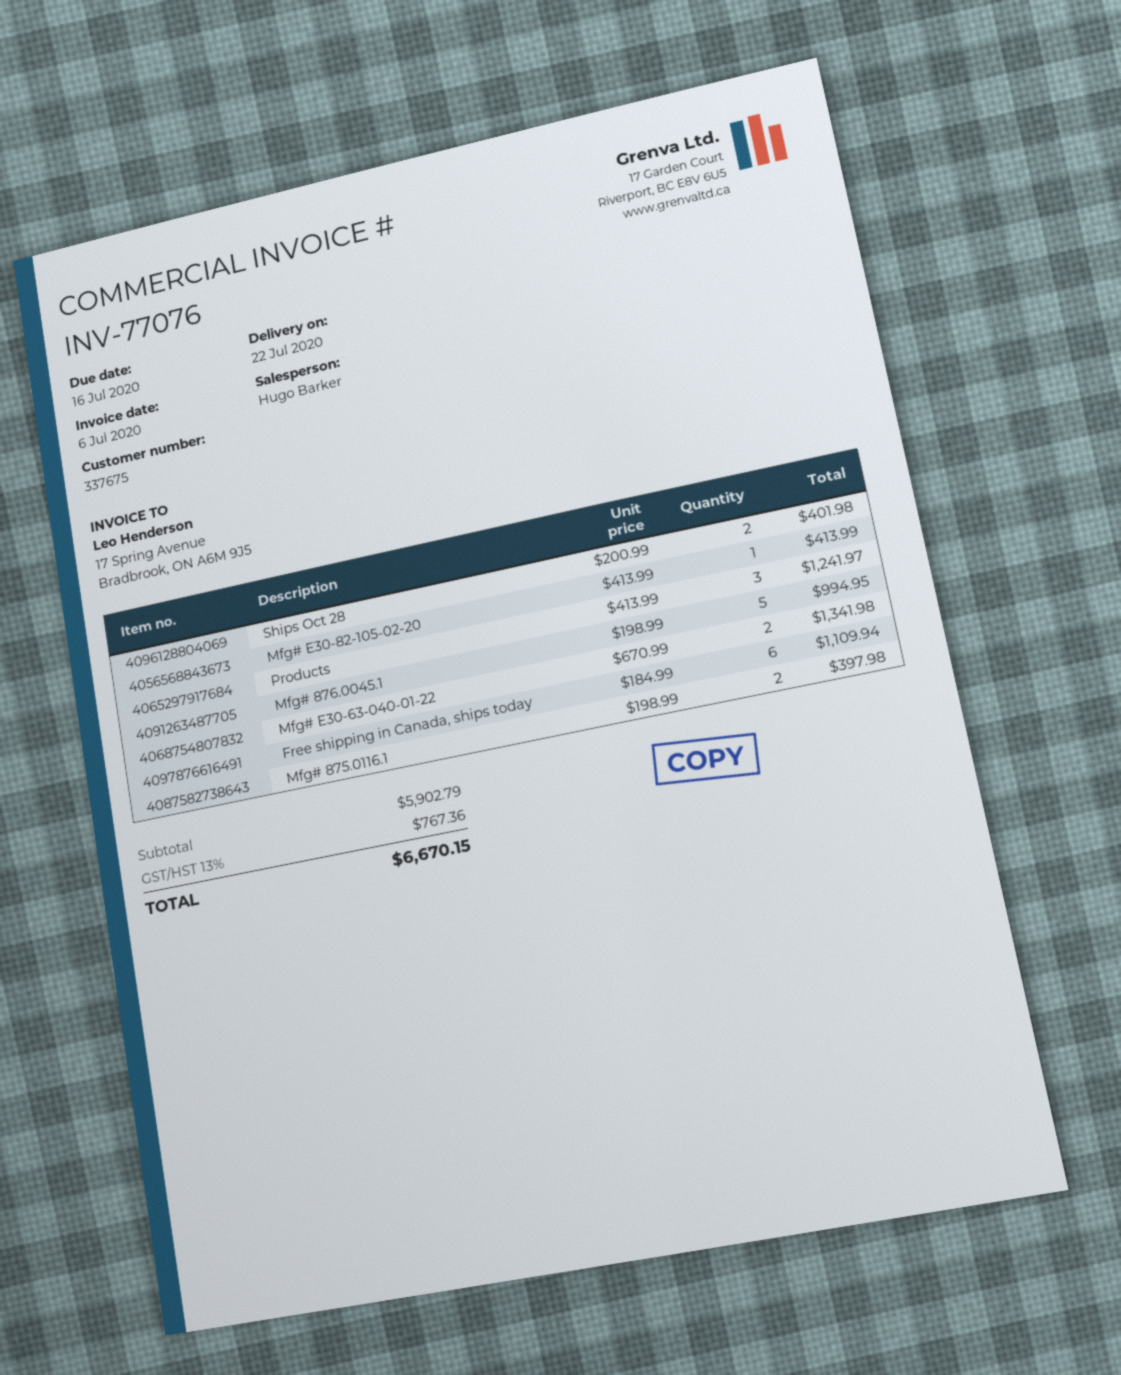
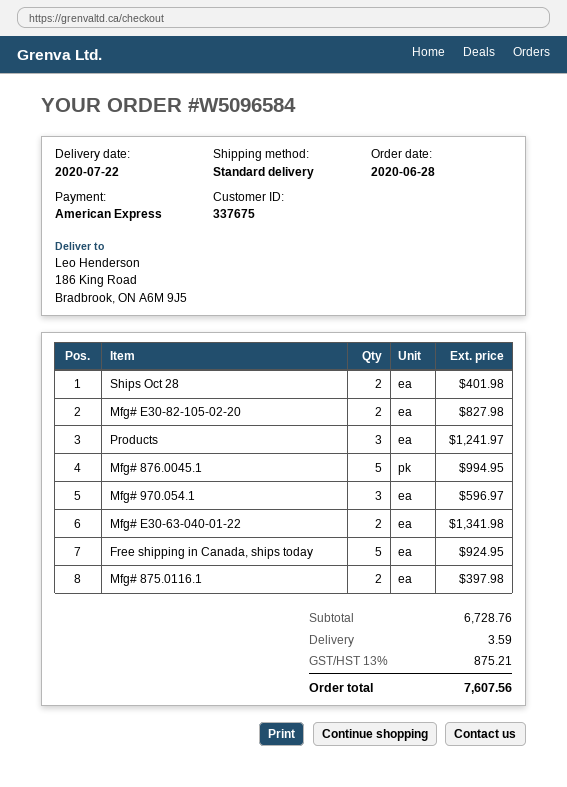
Mfg# E30-82-105-02-20: 1 for 413.99 -> 2 for 827.98
Free shipping in Canada, ships today: 6 for 1109.94 -> 5 for 924.95
Mfg# 970.054.1: none -> 3 for 596.97
subtotal: 5902.79 -> 6728.76
shipping: none -> 3.59
tax: 13% = 767.36 -> 13% = 875.21
total: 6670.15 -> 7607.56

